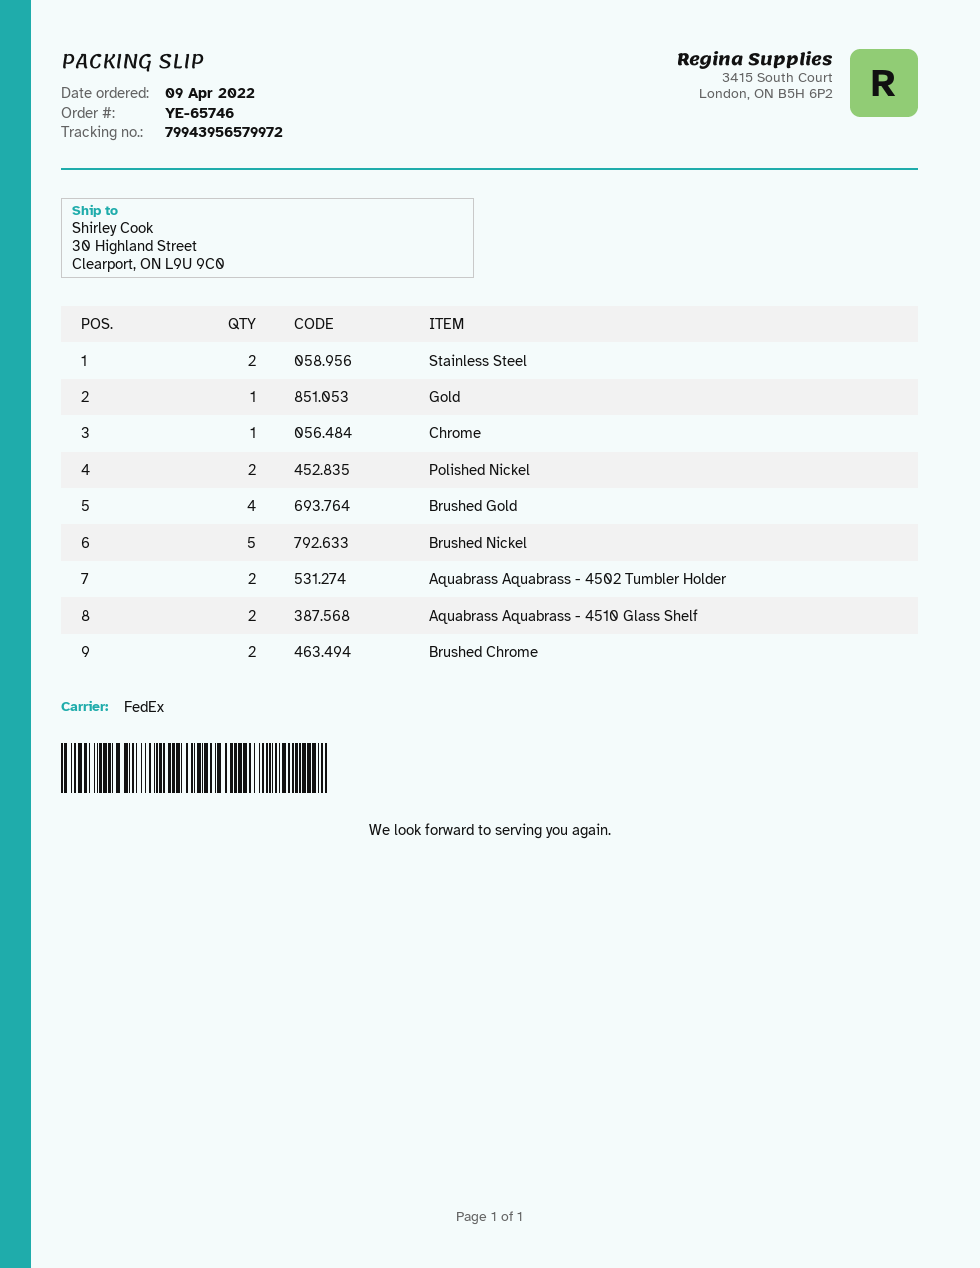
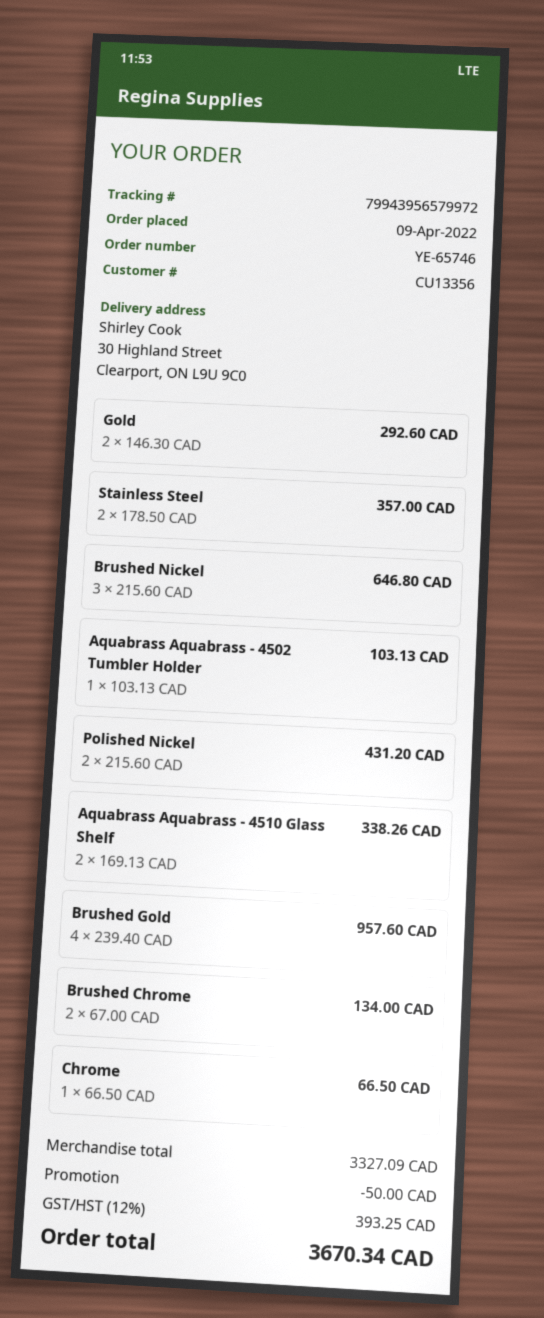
Gold: 1 -> 2
Brushed Nickel: 5 -> 3
Aquabrass Aquabrass - 4502 Tumbler Holder: 2 -> 1

